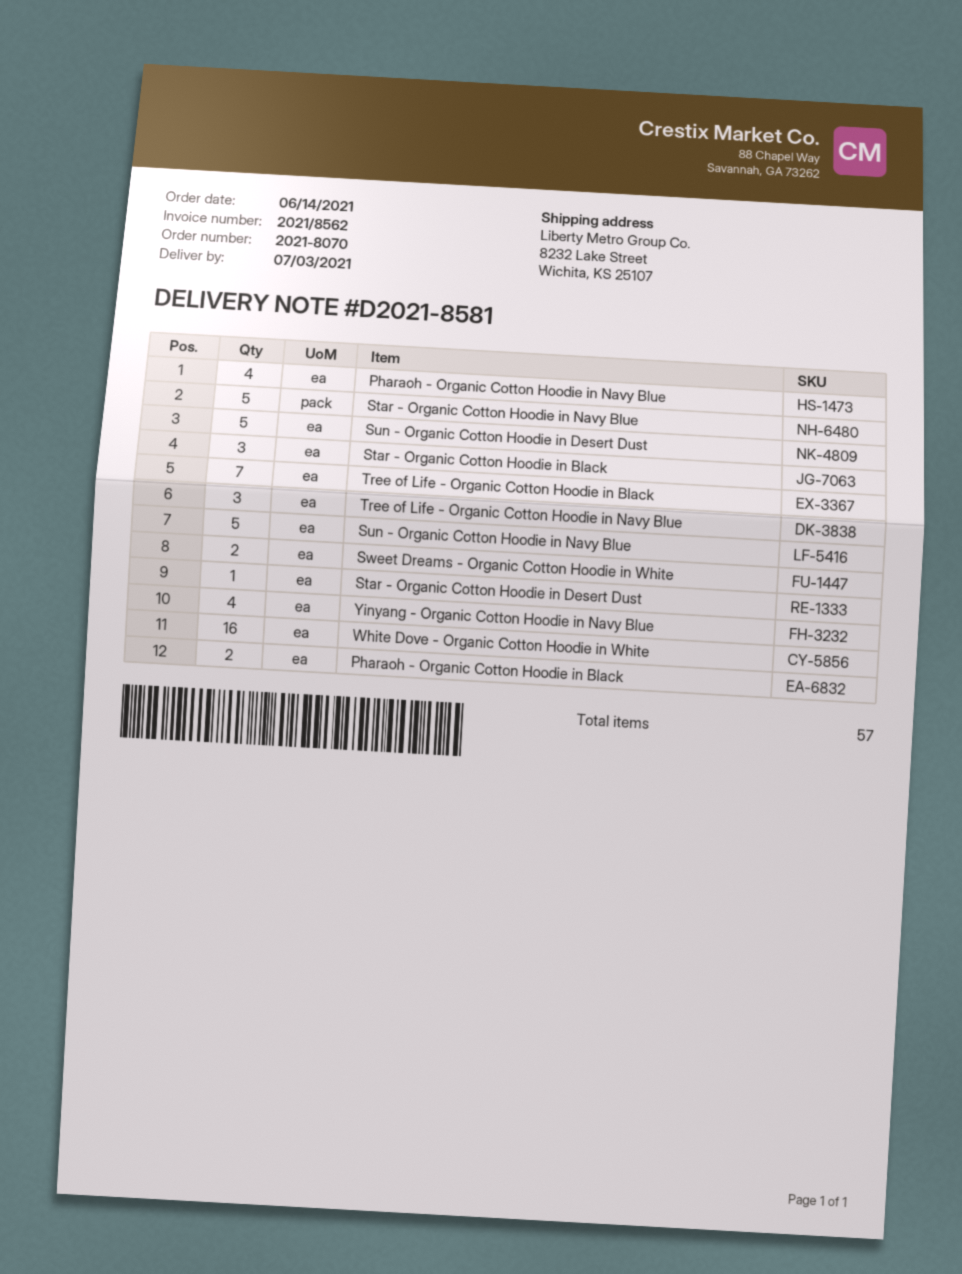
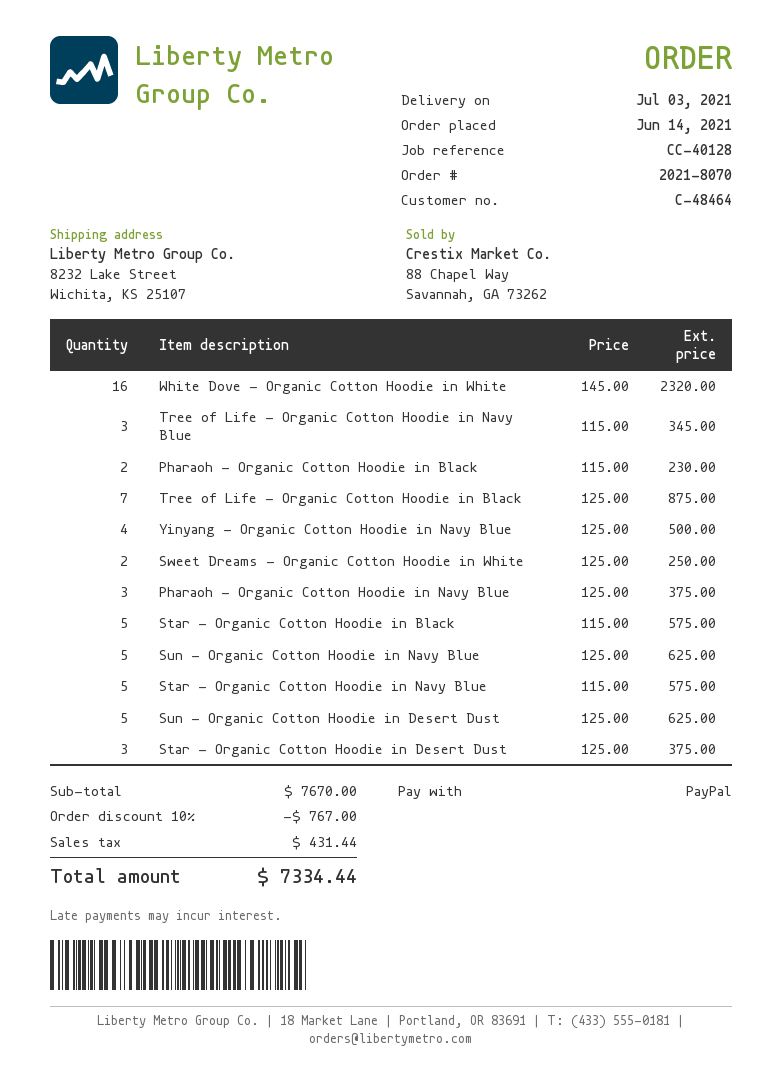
Pharaoh - Organic Cotton Hoodie in Navy Blue: 4 -> 3
Star - Organic Cotton Hoodie in Black: 3 -> 5
Star - Organic Cotton Hoodie in Desert Dust: 1 -> 3

